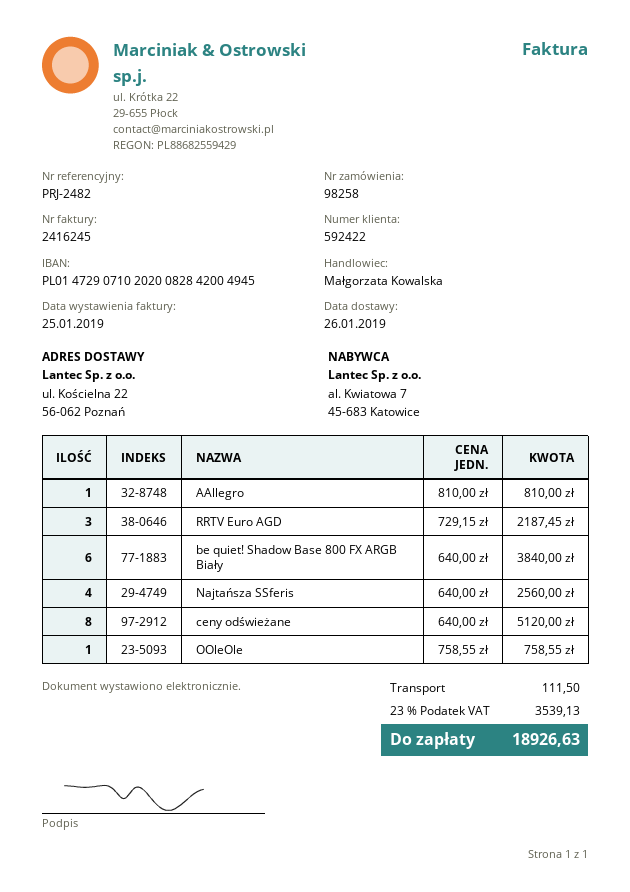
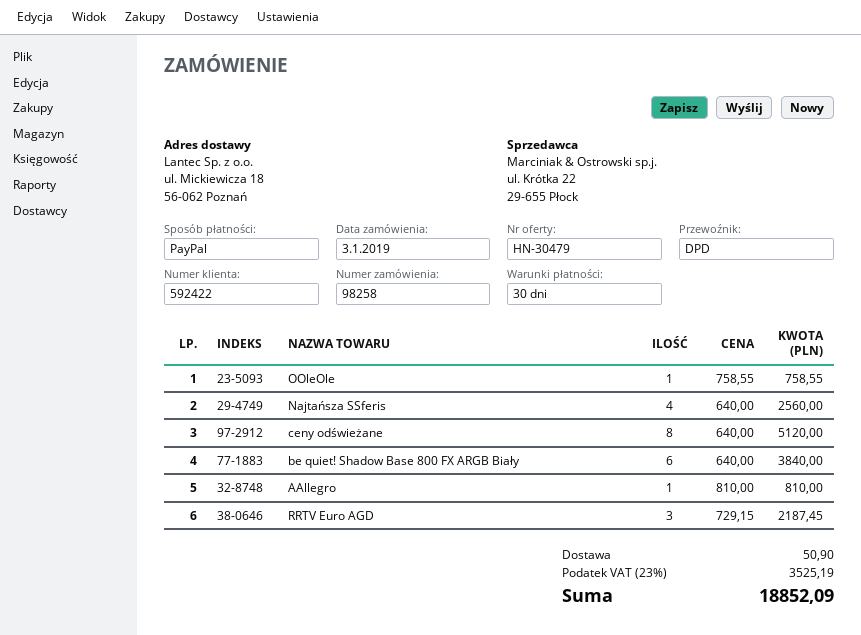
ship to: ul. Kościelna 22, 56-062 Poznań -> ul. Mickiewicza 18, 56-062 Poznań
shipping: 111.50 -> 50.90
tax: 23% = 3539.13 -> 23% = 3525.19
total: 18926.63 -> 18852.09

